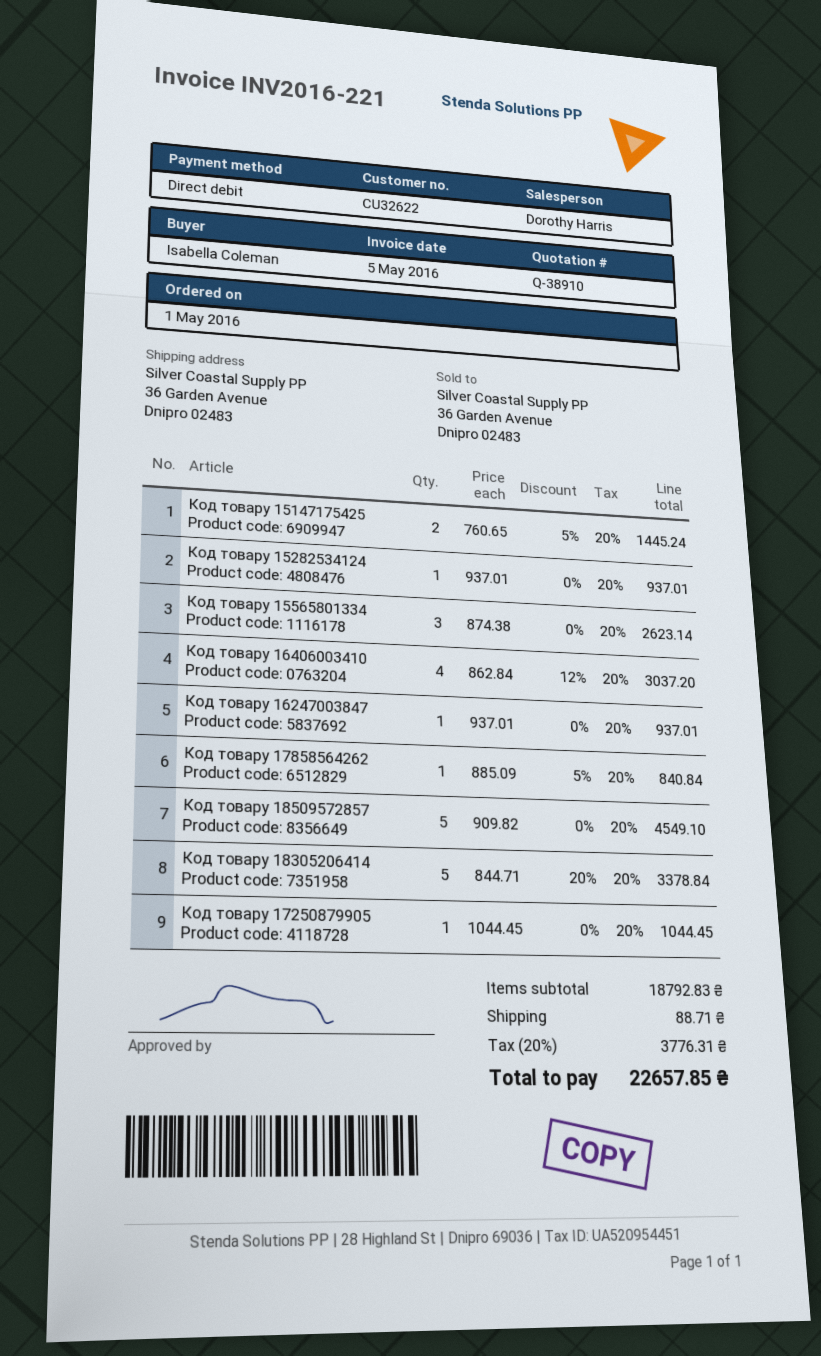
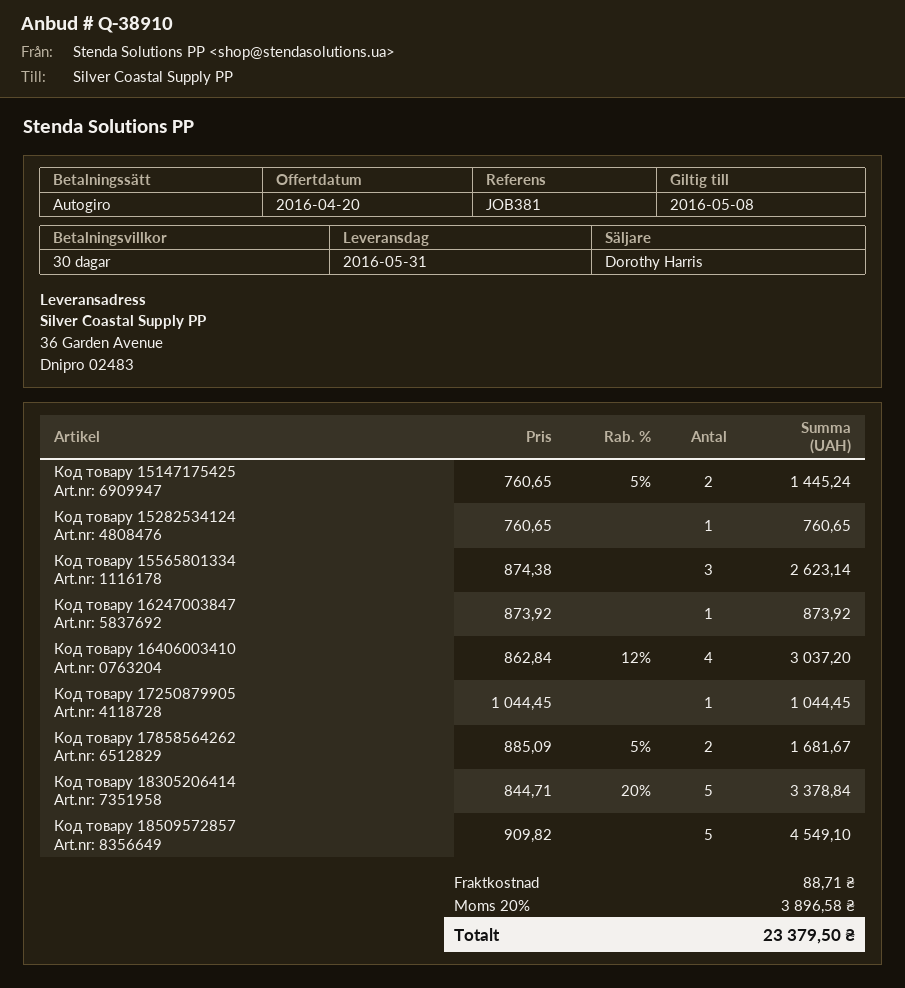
Код товару 15282534124: 1 x 937.01 = 937.01 -> 1 x 760.65 = 760.65
Код товару 16247003847: 1 x 937.01 = 937.01 -> 1 x 873.92 = 873.92
Код товару 17858564262: 1 x 885.09 - 5% = 840.84 -> 2 x 885.09 - 5% = 1681.67
tax: 20% = 3776.31 -> 20% = 3896.58
total: 22657.85 -> 23379.50

